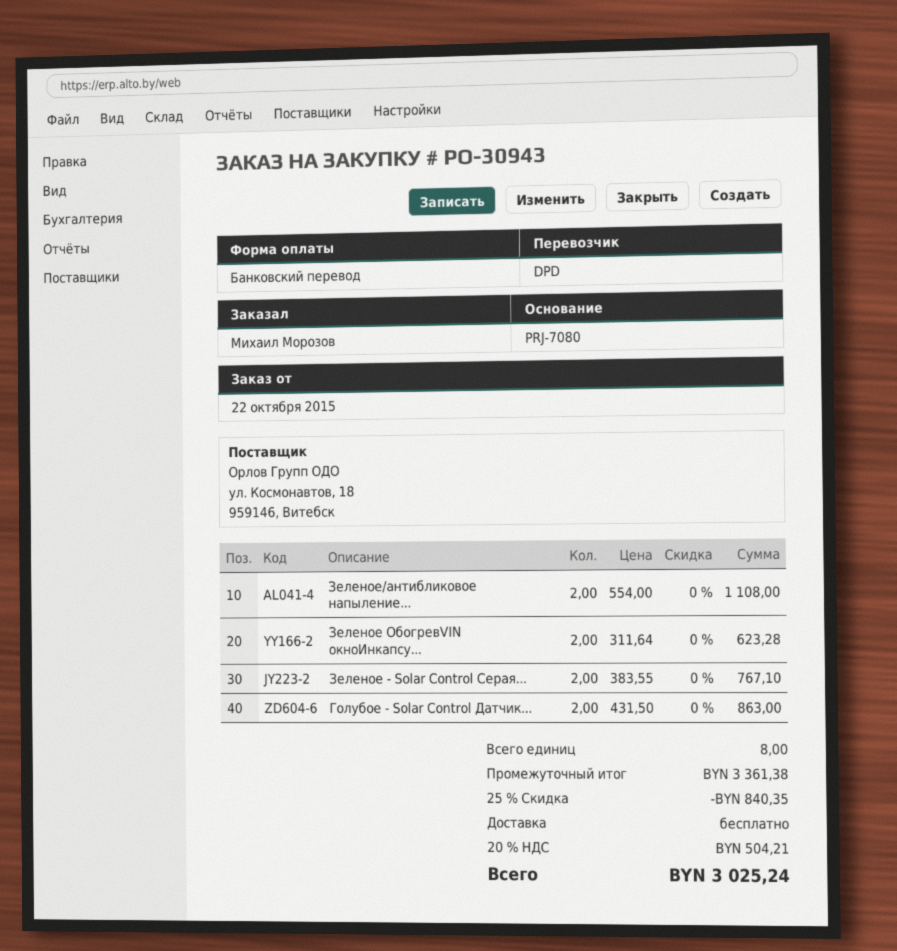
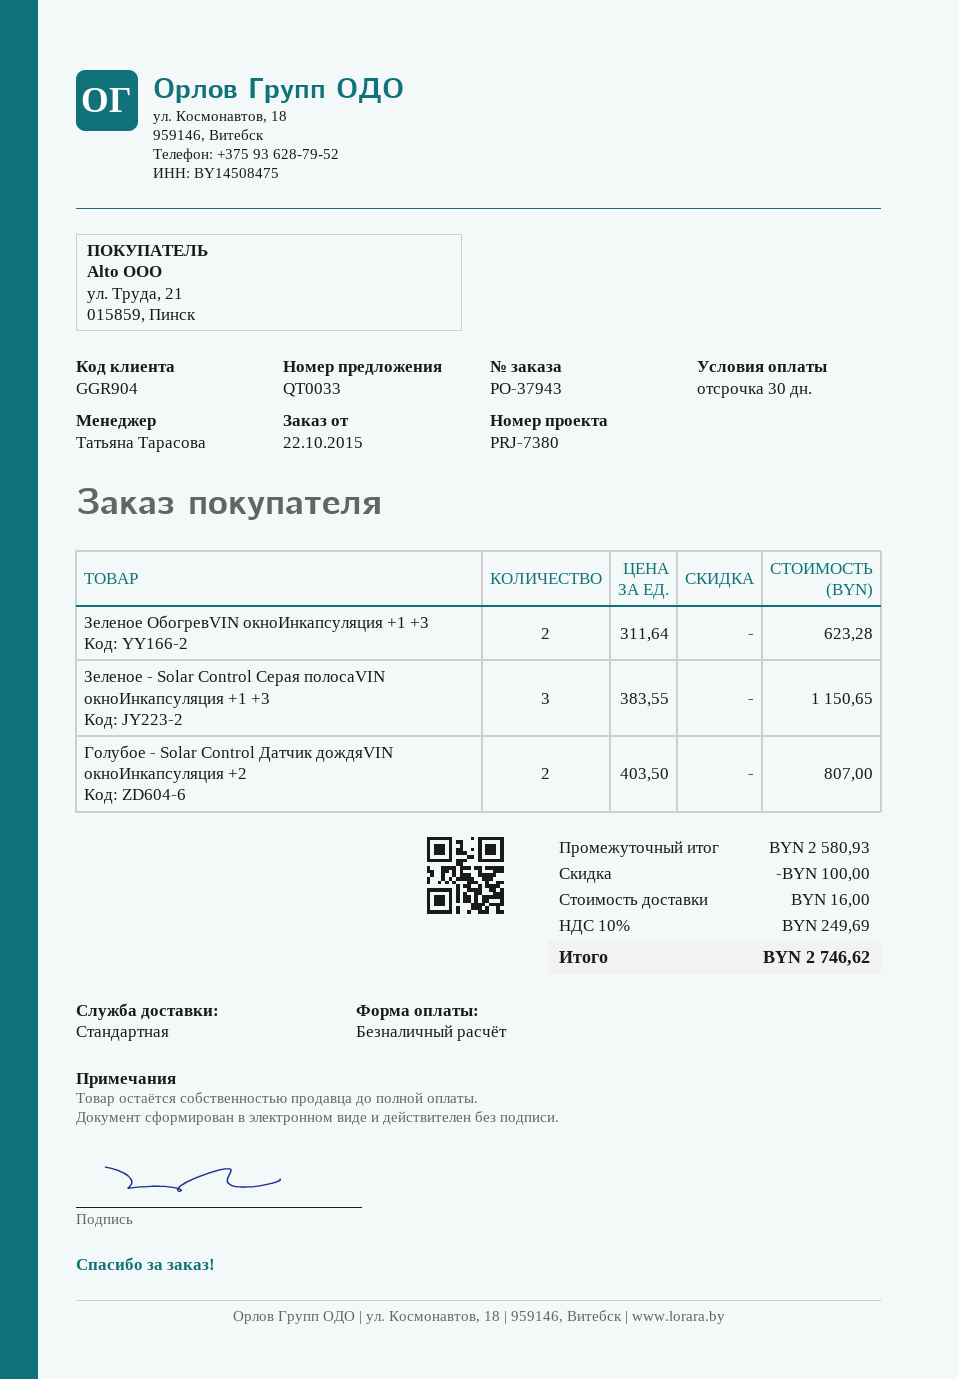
order number: PO-30943 -> PO-37943
reference: PRJ-7080 -> PRJ-7380
shipping method: DPD -> standard
Зеленое/антибликовое напыление...: 2 x 554.00 = 1108.00 -> none
Зеленое - Solar Control Серая...: 2 x 383.55 = 767.10 -> 3 x 383.55 = 1150.65
Голубое - Solar Control Датчик...: 2 x 431.50 = 863.00 -> 2 x 403.50 = 807.00
subtotal: 3361.38 -> 2580.93
discount: 840.35 -> 100.00
shipping: 0.00 -> 16.00
tax: 20% = 504.21 -> 10% = 249.69
total: 3025.24 -> 2746.62

